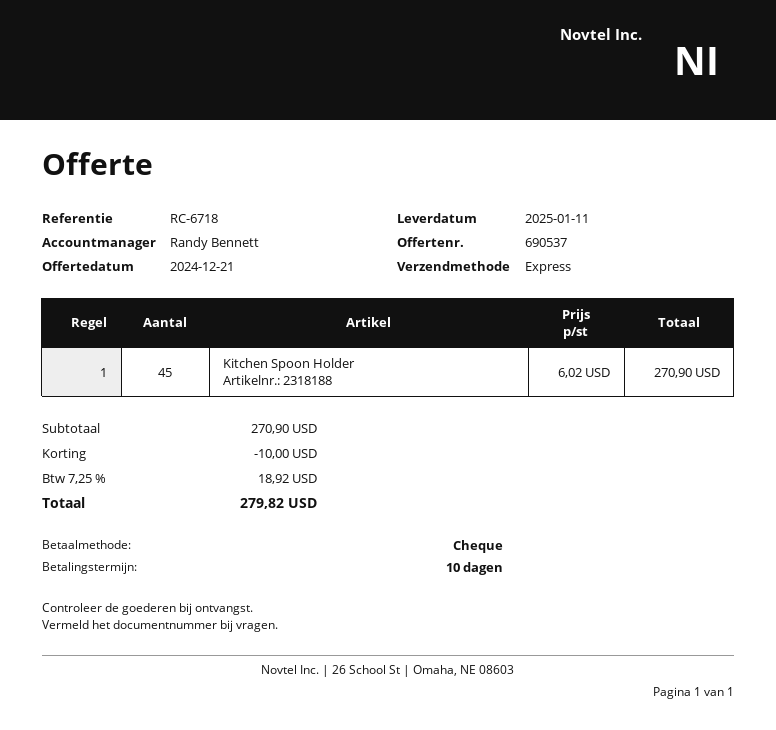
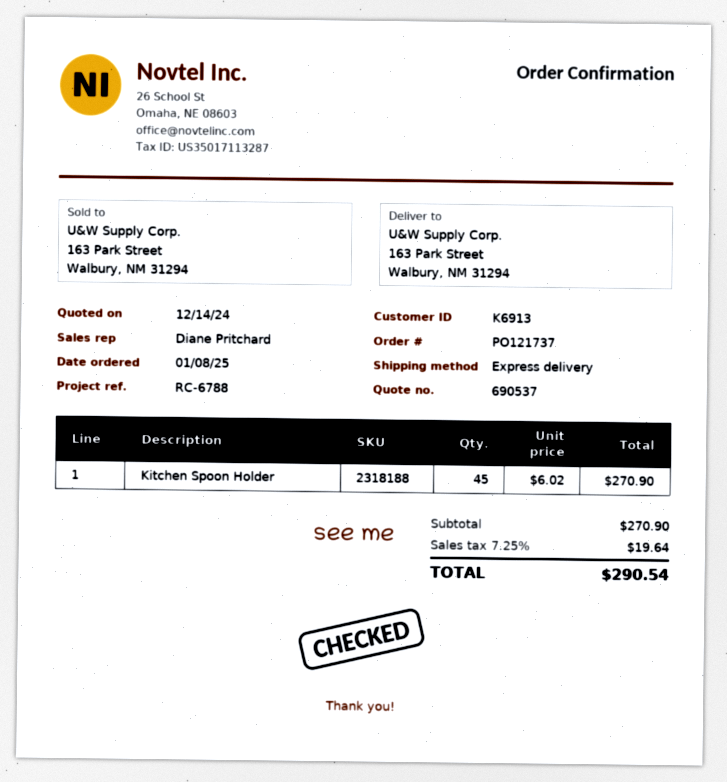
quote date: 2024-12-21 -> 2024-12-14
reference: RC-6718 -> RC-6788
sales rep: Randy Bennett -> Diane Pritchard
discount: 10.00 -> none
tax: 7.25% = 18.92 -> 7.25% = 19.64
total: 279.82 -> 290.54

